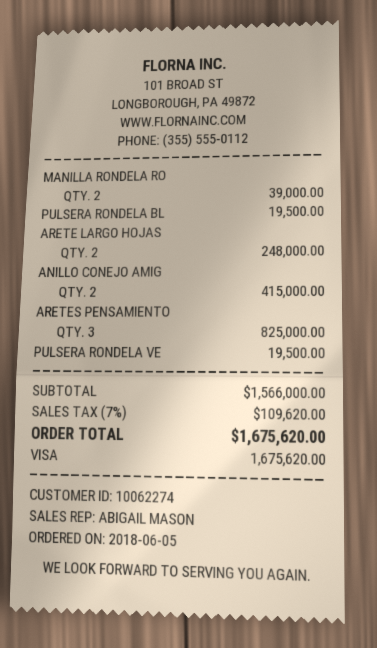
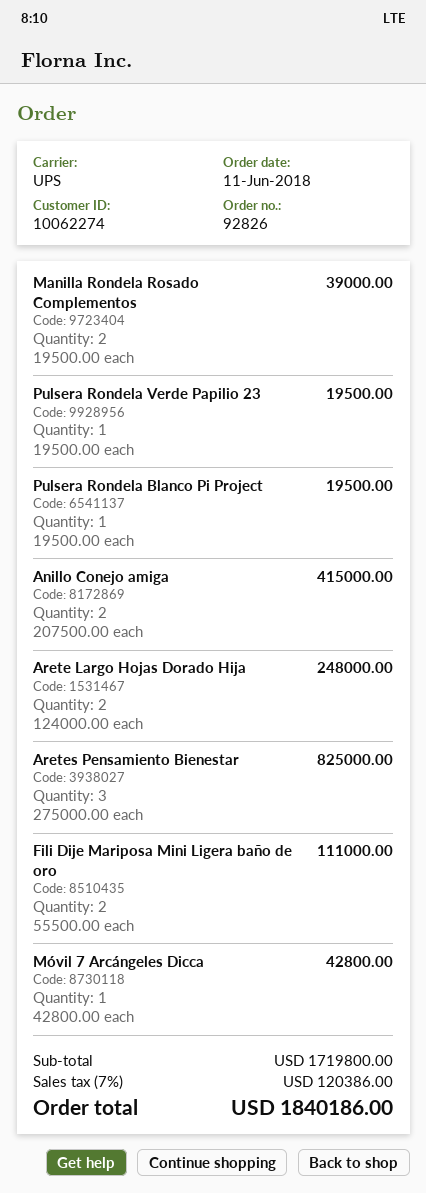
order date: 2018-06-05 -> 2018-06-11
Fili Dije Mariposa Mini Ligera baño de oro: none -> 2 for 111000.00
Móvil 7 Arcángeles Dicca: none -> 1 for 42800.00
subtotal: 1566000.00 -> 1719800.00
tax: 7% = 109620.00 -> 7% = 120386.00
total: 1675620.00 -> 1840186.00

